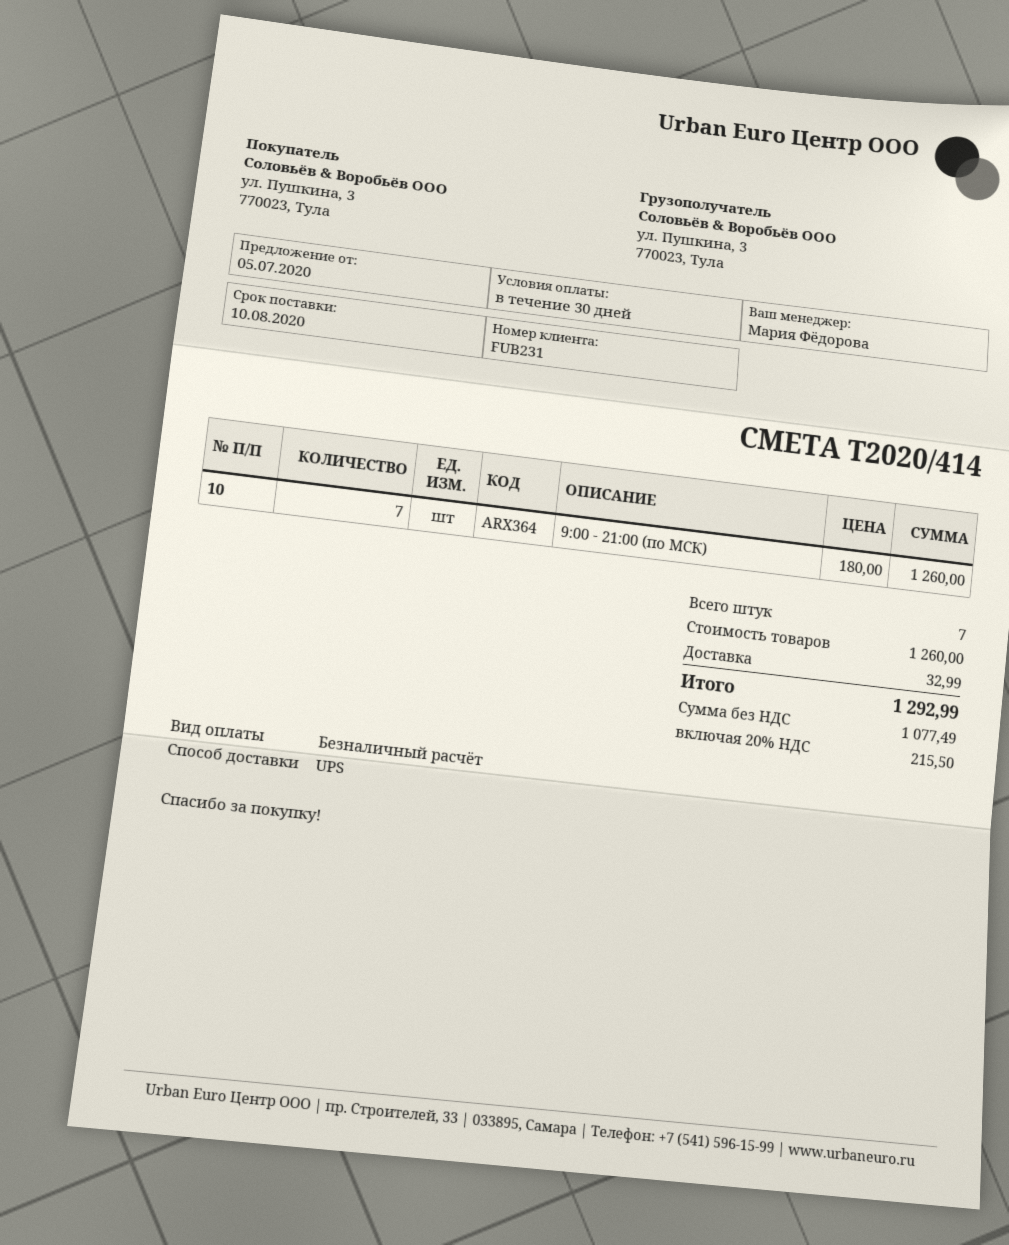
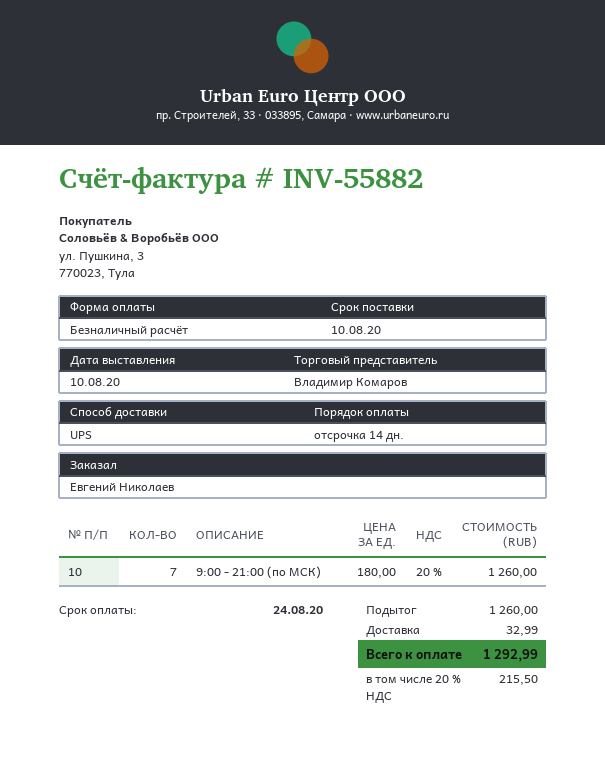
payment terms: 30 days -> 14 days
sales rep: Мария Фёдорова -> Владимир Комаров

